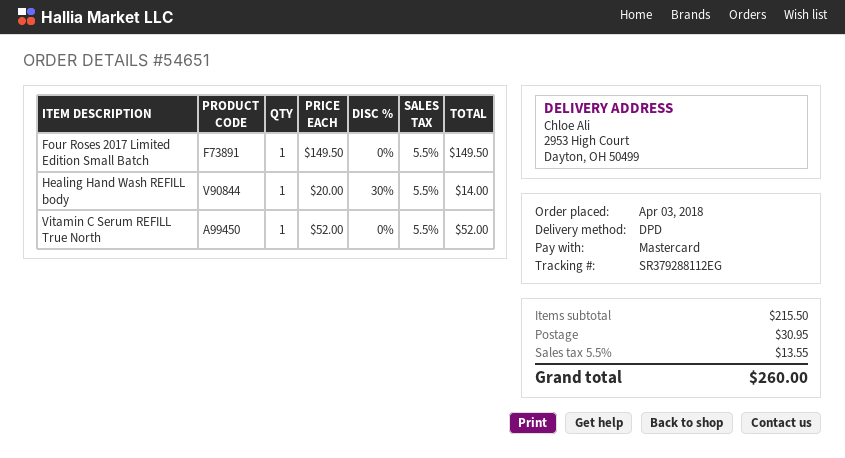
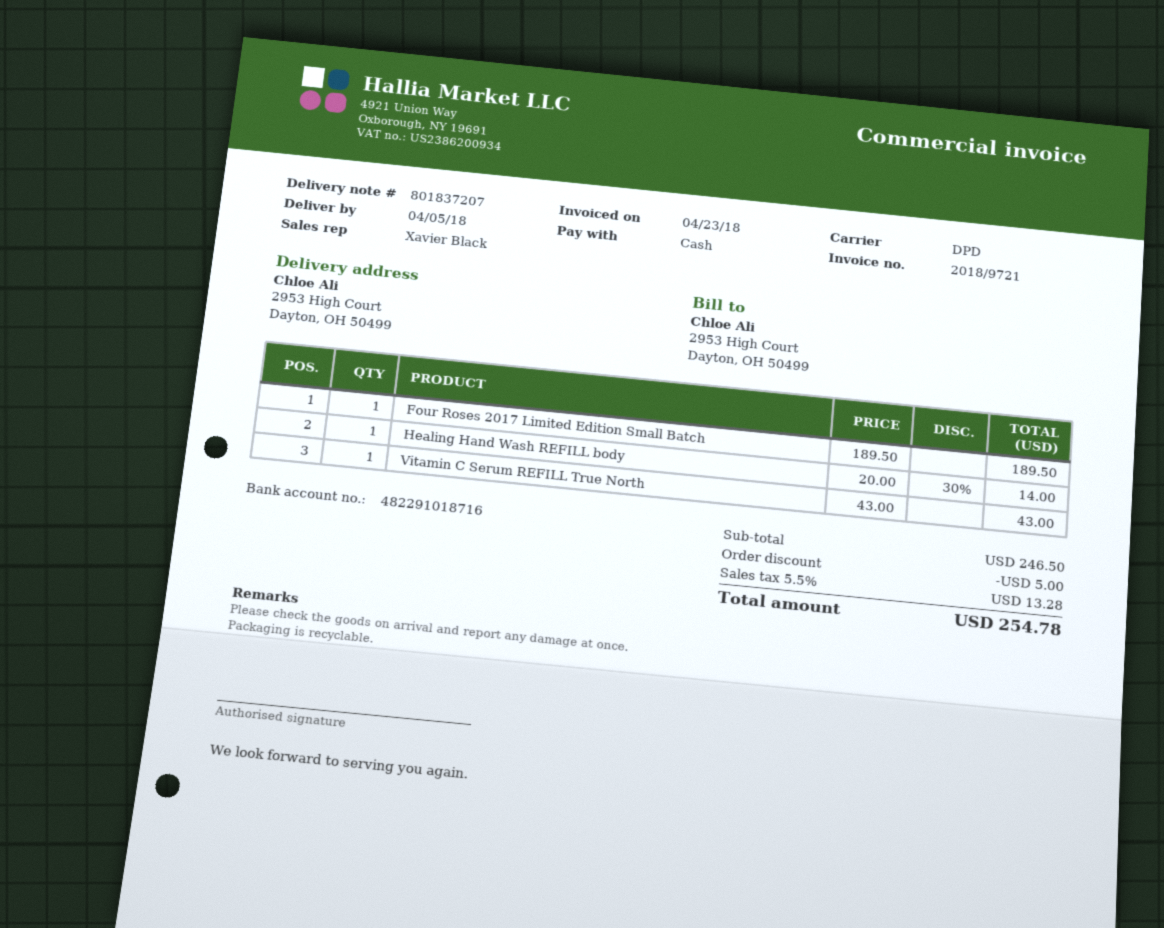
payment method: Mastercard -> cash
Four Roses 2017 Limited Edition Small Batch: 1 x 149.50 = 149.50 -> 1 x 189.50 = 189.50
Vitamin C Serum REFILL True North: 1 x 52.00 = 52.00 -> 1 x 43.00 = 43.00
subtotal: 215.50 -> 246.50
discount: none -> 5.00
shipping: 30.95 -> none
tax: 5.5% = 13.55 -> 5.5% = 13.28
total: 260.00 -> 254.78

